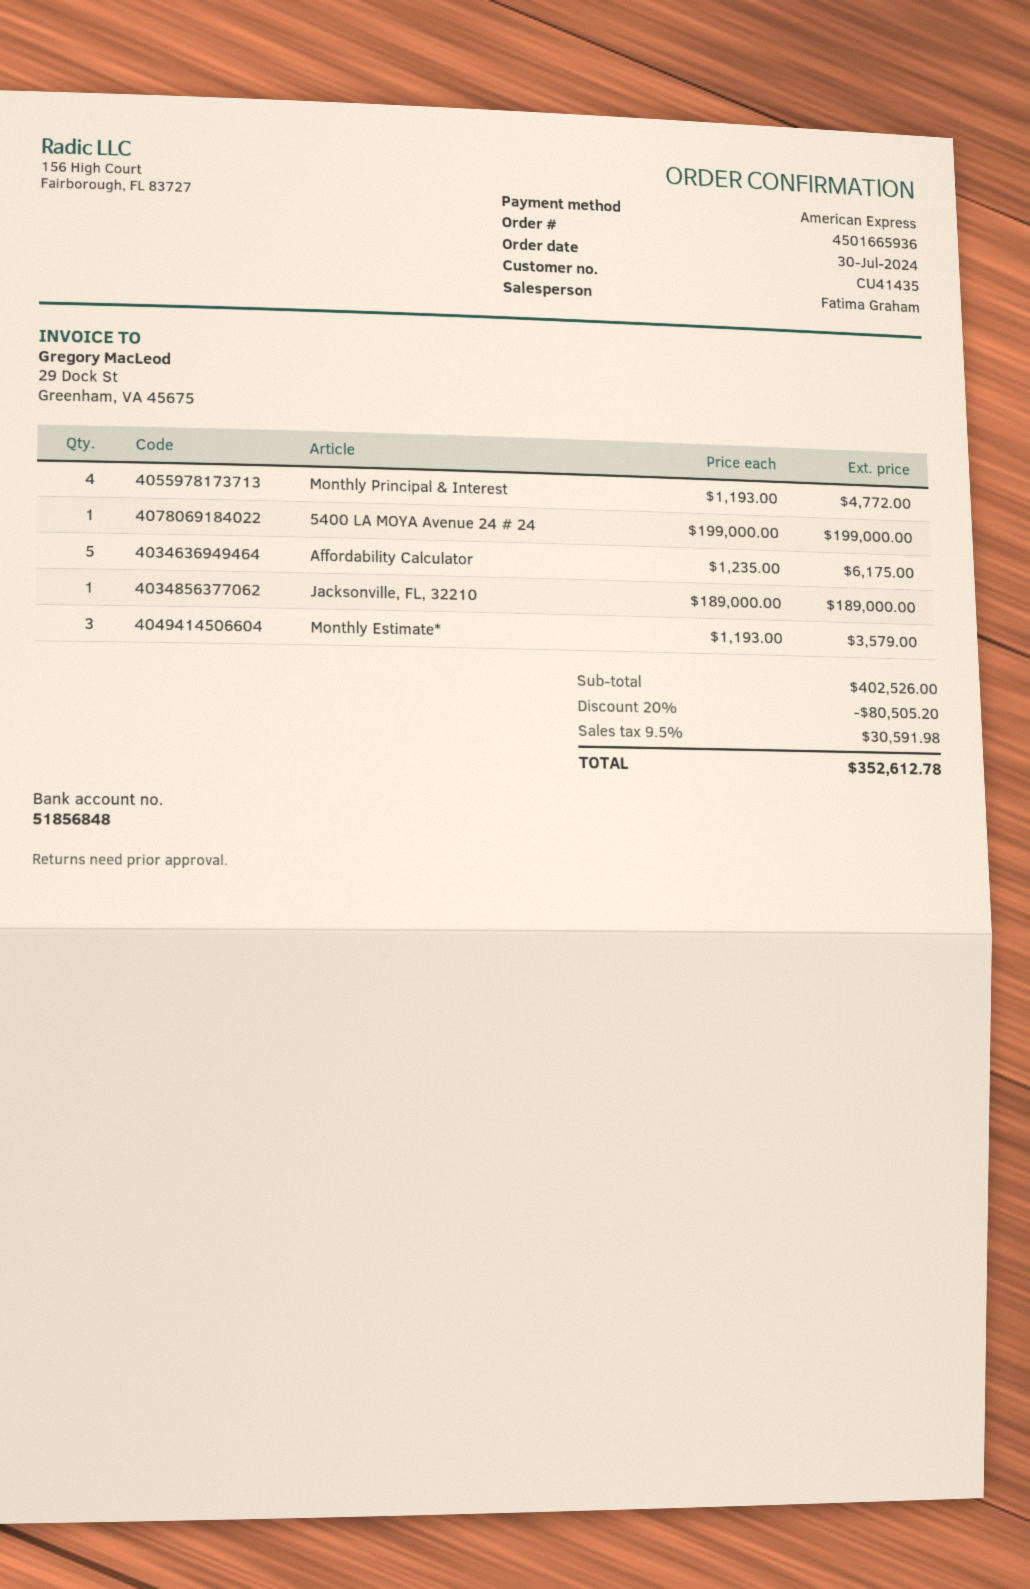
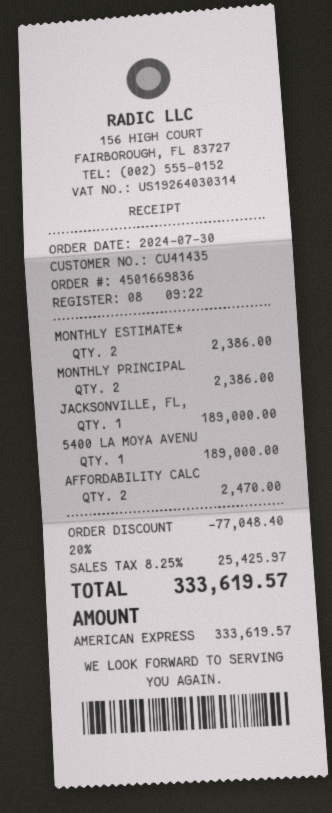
order number: 4501665936 -> 4501669836
Monthly Principal & Interest: 4 for 4772.00 -> 2 for 2386.00
5400 LA MOYA Avenue 24 # 24: 1 for 199000.00 -> 1 for 189000.00
Affordability Calculator: 5 for 6175.00 -> 2 for 2470.00
Monthly Estimate*: 3 for 3579.00 -> 2 for 2386.00
discount: 20% = 80505.20 -> 20% = 77048.40
tax: 9.5% = 30591.98 -> 8.25% = 25425.97
total: 352612.78 -> 333619.57

